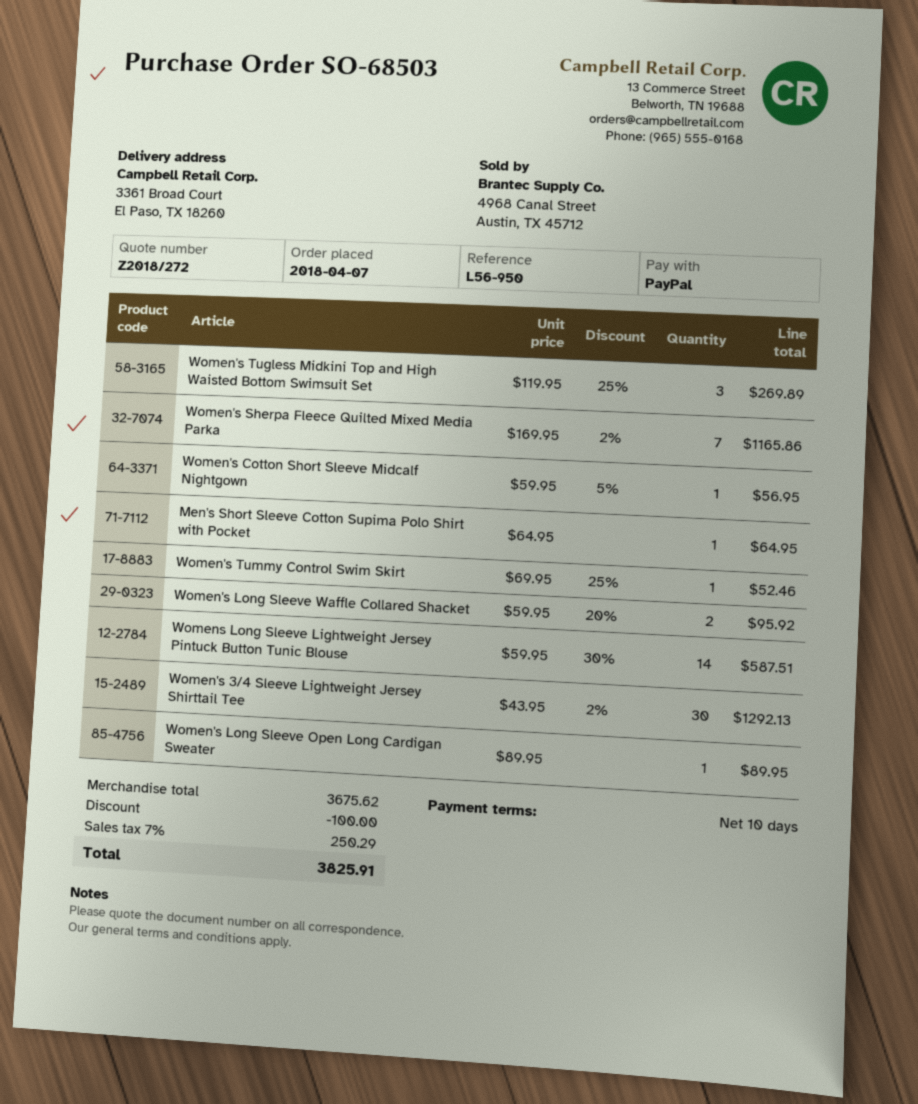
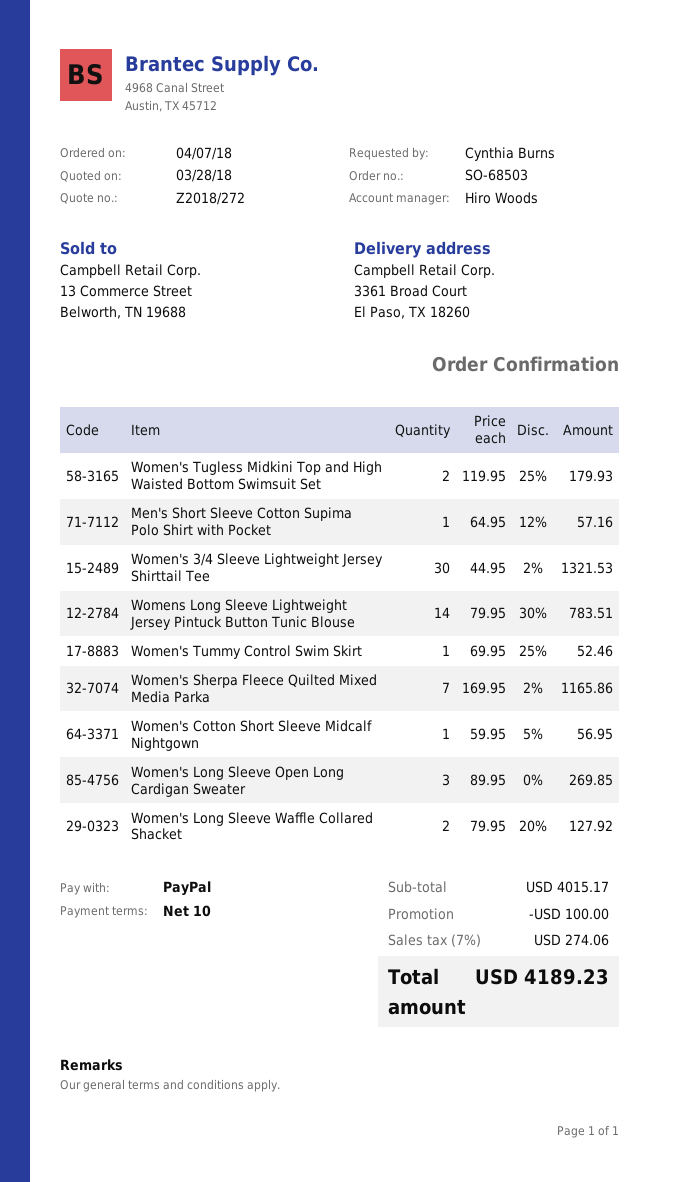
Women's Tugless Midkini Top and High Waisted Bottom Swimsuit Set: 3 x 119.95 - 25% = 269.89 -> 2 x 119.95 - 25% = 179.93
Men's Short Sleeve Cotton Supima Polo Shirt with Pocket: 1 x 64.95 = 64.95 -> 1 x 64.95 - 12% = 57.16
Women's Long Sleeve Waffle Collared Shacket: 2 x 59.95 - 20% = 95.92 -> 2 x 79.95 - 20% = 127.92
Womens Long Sleeve Lightweight Jersey Pintuck Button Tunic Blouse: 14 x 59.95 - 30% = 587.51 -> 14 x 79.95 - 30% = 783.51
Women's 3/4 Sleeve Lightweight Jersey Shirttail Tee: 30 x 43.95 - 2% = 1292.13 -> 30 x 44.95 - 2% = 1321.53
Women's Long Sleeve Open Long Cardigan Sweater: 1 x 89.95 = 89.95 -> 3 x 89.95 = 269.85
subtotal: 3675.62 -> 4015.17
tax: 7% = 250.29 -> 7% = 274.06
total: 3825.91 -> 4189.23

